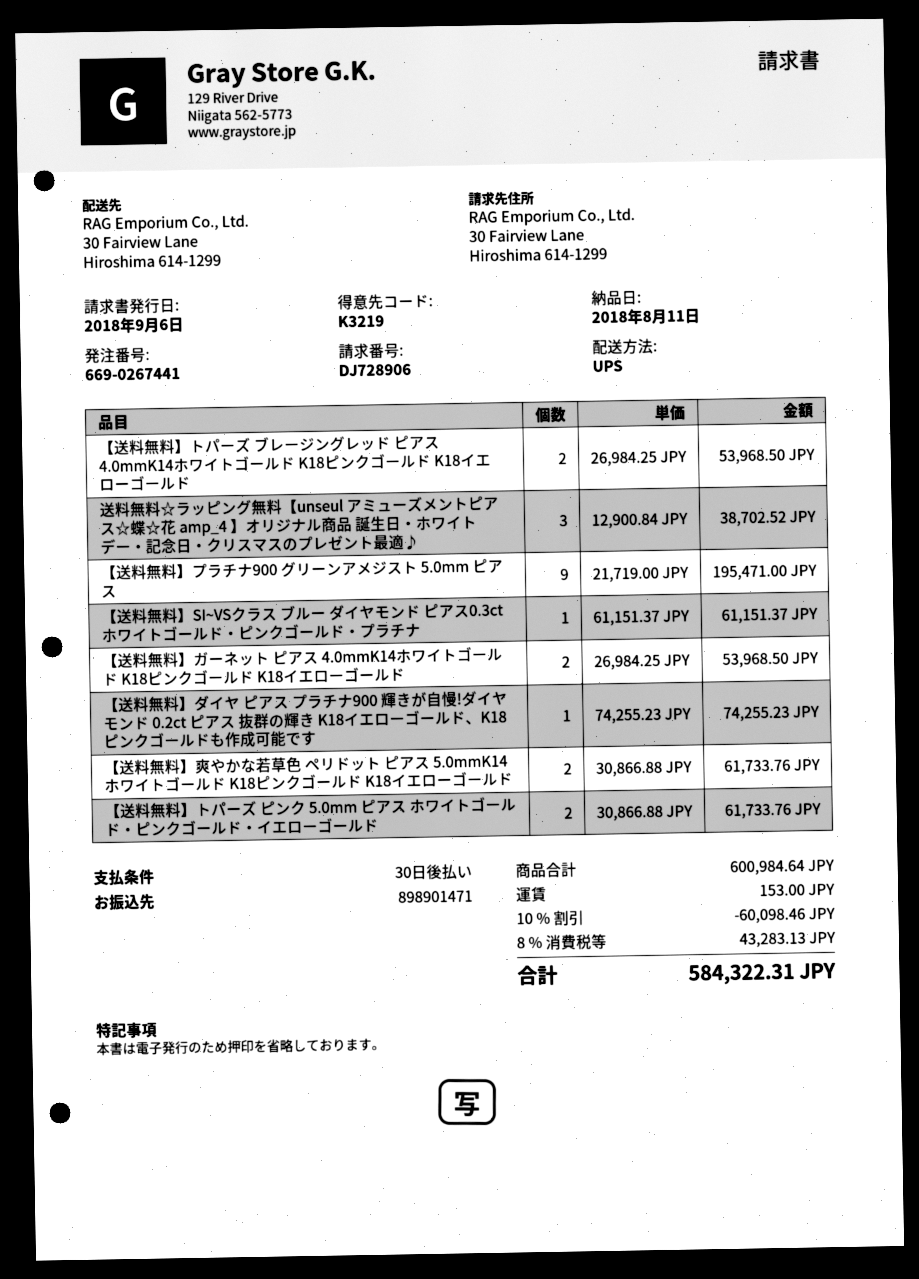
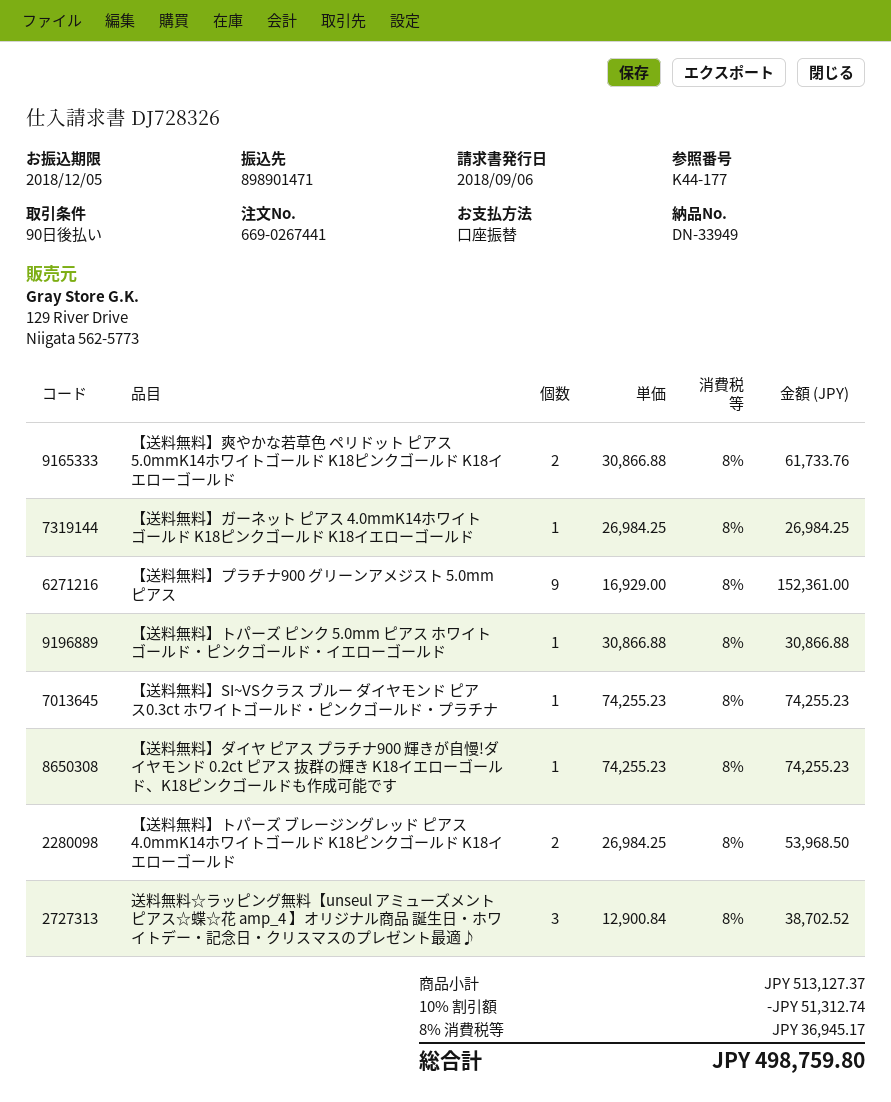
invoice number: DJ728906 -> DJ728326
payment terms: 30 days -> 90 days
【送料無料】プラチナ900 グリーンアメジスト 5.0mm ピアス: 9 x 21719.00 = 195471.00 -> 9 x 16929.00 = 152361.00
【送料無料】SI~VSクラス ブルー ダイヤモンド ピアス0.3ct ホワイトゴールド・ピンクゴールド・プラチナ: 1 x 61151.37 = 61151.37 -> 1 x 74255.23 = 74255.23
【送料無料】ガーネット ピアス 4.0mmK14ホワイトゴールド K18ピンクゴールド K18イエローゴールド: 2 x 26984.25 = 53968.50 -> 1 x 26984.25 = 26984.25
【送料無料】トパーズ ピンク 5.0mm ピアス ホワイトゴールド・ピンクゴールド・イエローゴールド: 2 x 30866.88 = 61733.76 -> 1 x 30866.88 = 30866.88
subtotal: 600984.64 -> 513127.37
discount: 10% = 60098.46 -> 10% = 51312.74
shipping: 153.00 -> none
tax: 8% = 43283.13 -> 8% = 36945.17
total: 584322.31 -> 498759.80

